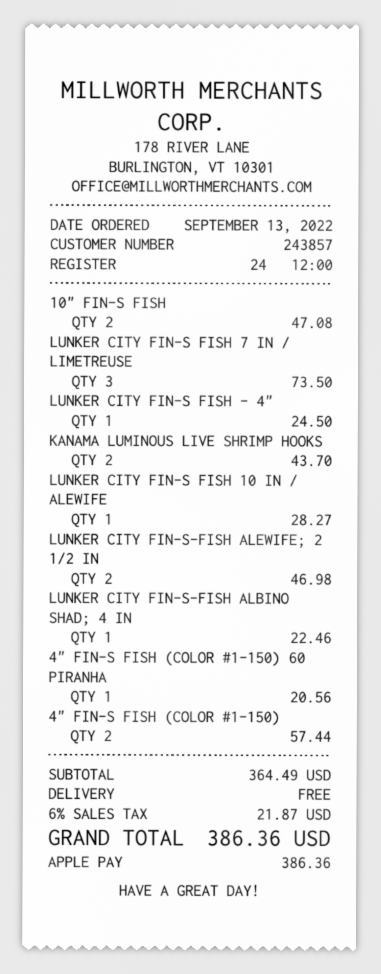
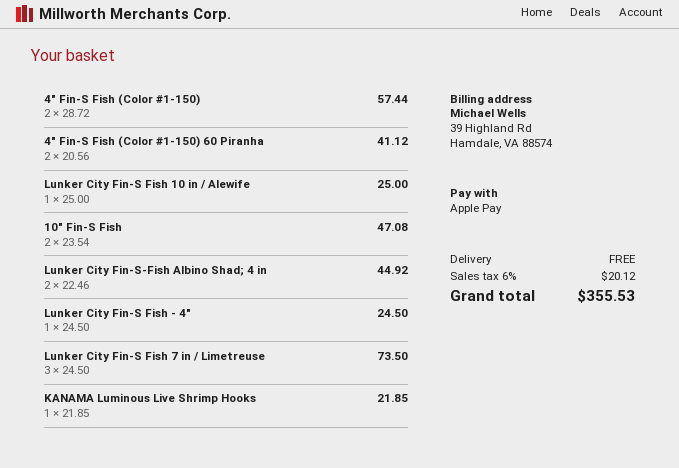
KANAMA LUMINOUS LIVE SHRIMP HOOKS: 2 for 43.70 -> 1 for 21.85
LUNKER CITY FIN-S FISH 10 IN / ALEWIFE: 1 for 28.27 -> 1 for 25.00
LUNKER CITY FIN-S-FISH ALEWIFE; 2 1/2 IN: 2 for 46.98 -> none
LUNKER CITY FIN-S-FISH ALBINO SHAD; 4 IN: 1 for 22.46 -> 2 for 44.92
4" FIN-S FISH (COLOR #1-150) 60 PIRANHA: 1 for 20.56 -> 2 for 41.12
tax: 6% = 21.87 -> 6% = 20.12
total: 386.36 -> 355.53

